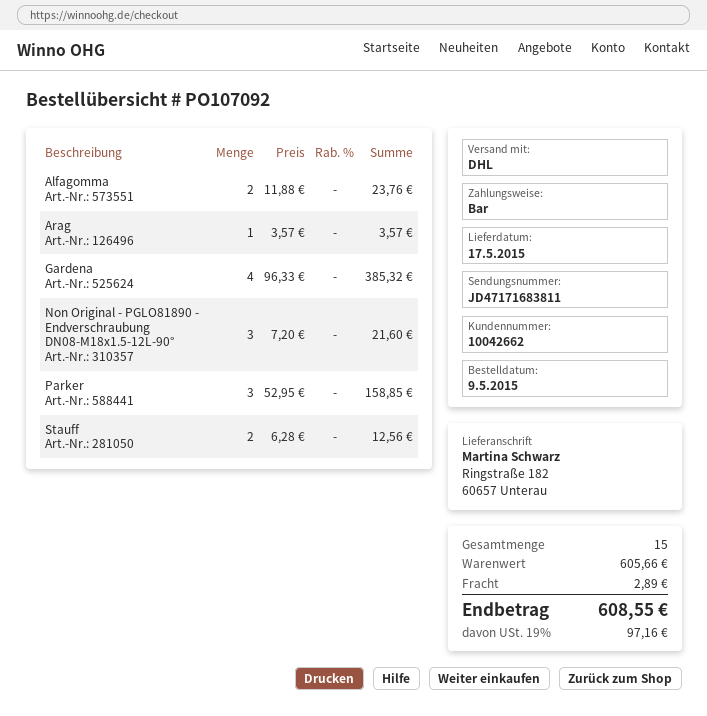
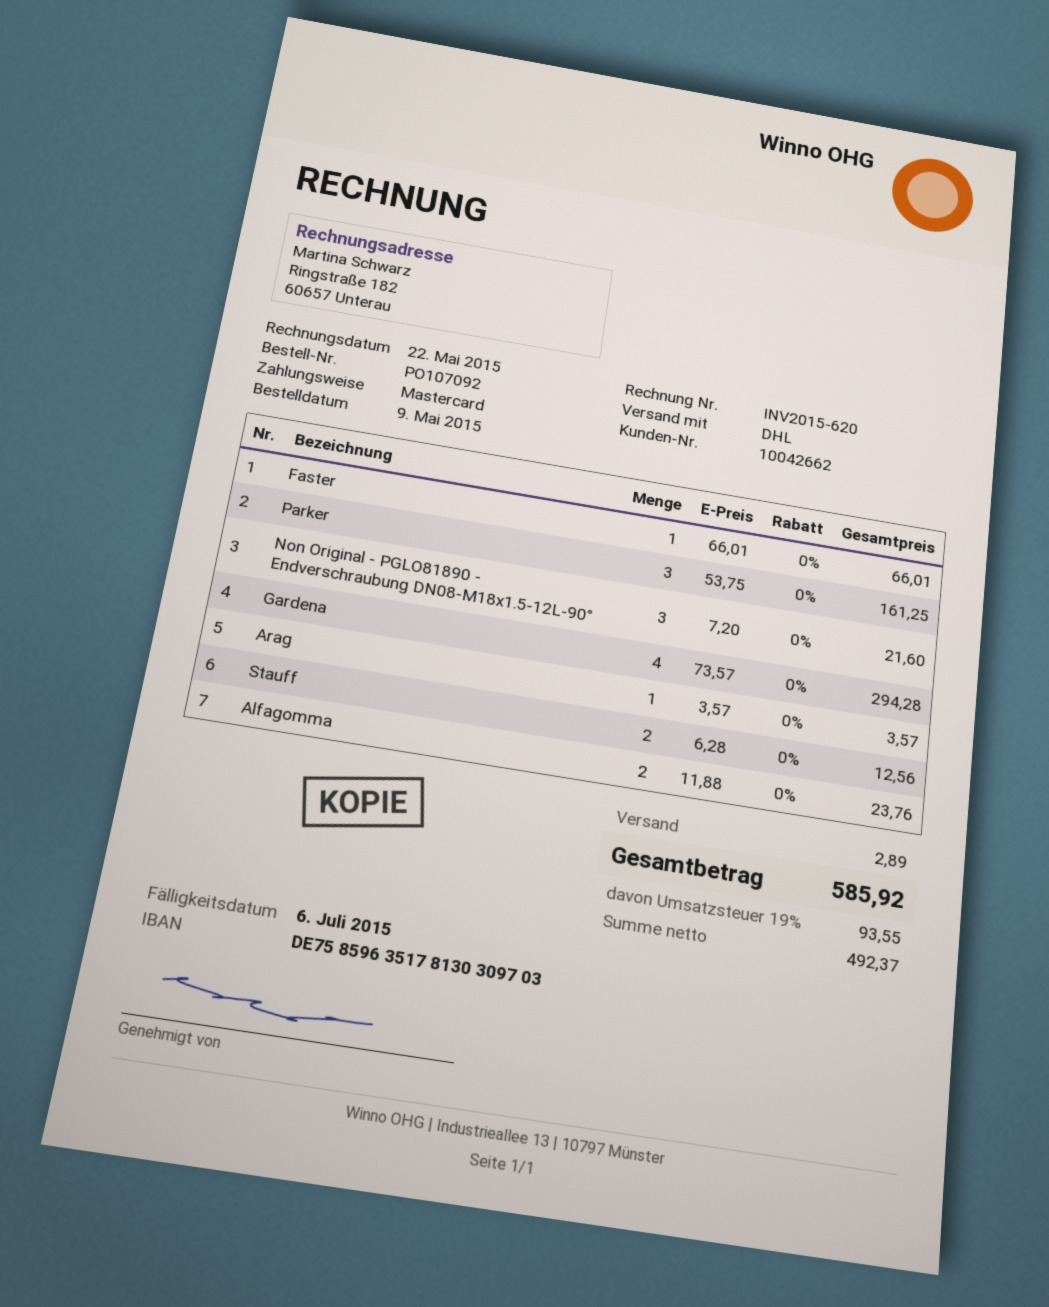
payment method: cash -> Mastercard
Gardena: 4 x 96.33 = 385.32 -> 4 x 73.57 = 294.28
Parker: 3 x 52.95 = 158.85 -> 3 x 53.75 = 161.25
Faster: none -> 1 x 66.01 = 66.01
tax: 19% = 97.16 -> 19% = 93.55
total: 608.55 -> 585.92

